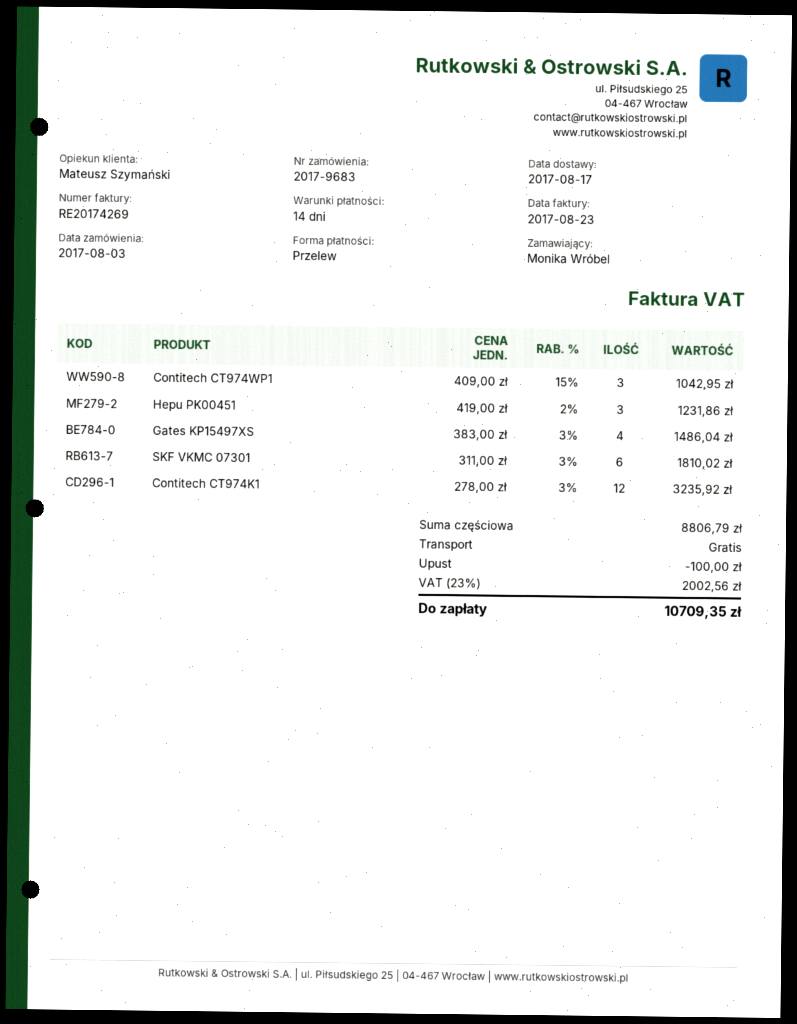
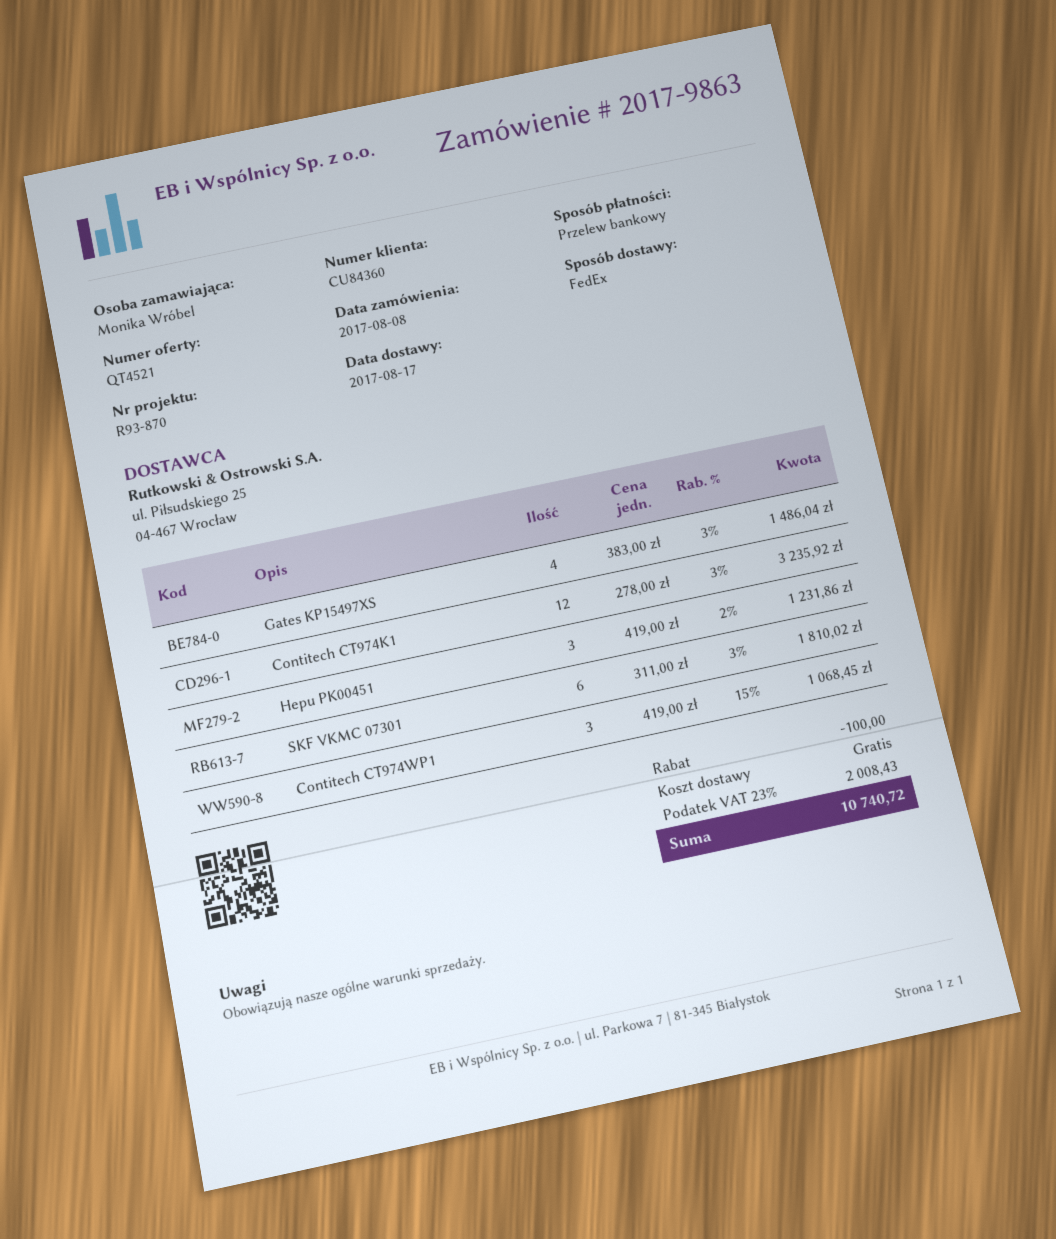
order number: 2017-9683 -> 2017-9863
order date: 2017-08-03 -> 2017-08-08
Contitech CT974WP1: 3 x 409.00 - 15% = 1042.95 -> 3 x 419.00 - 15% = 1068.45
tax: 23% = 2002.56 -> 23% = 2008.43
total: 10709.35 -> 10740.72

